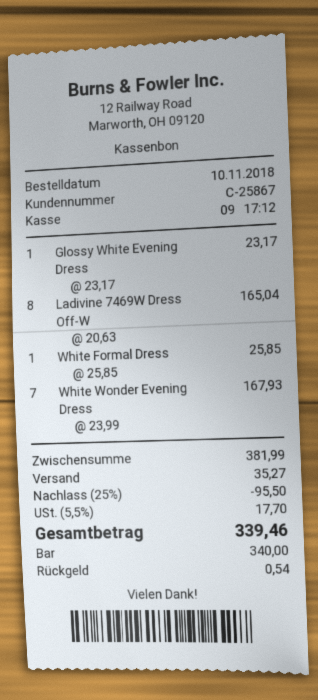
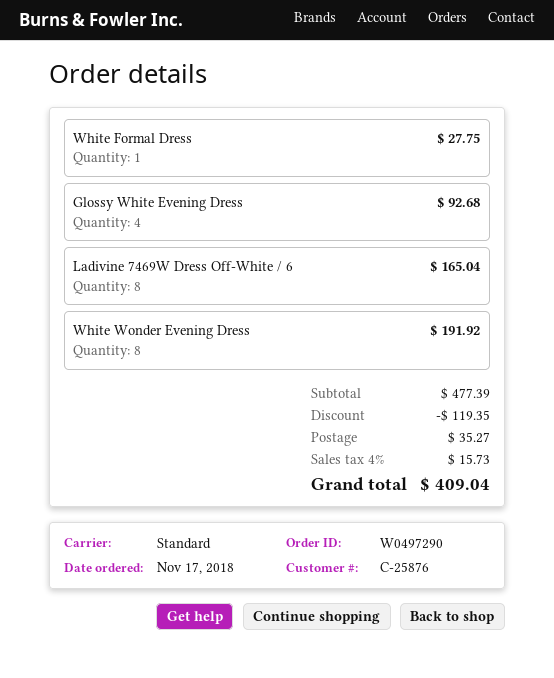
order date: 2018-11-10 -> 2018-11-17
customer number: C-25867 -> C-25876
Glossy White Evening Dress: 1 for 23.17 -> 4 for 92.68
White Formal Dress: 1 for 25.85 -> 1 for 27.75
White Wonder Evening Dress: 7 for 167.93 -> 8 for 191.92
subtotal: 381.99 -> 477.39
discount: 95.50 -> 119.35
tax: 5.5% = 17.70 -> 4% = 15.73
total: 339.46 -> 409.04

